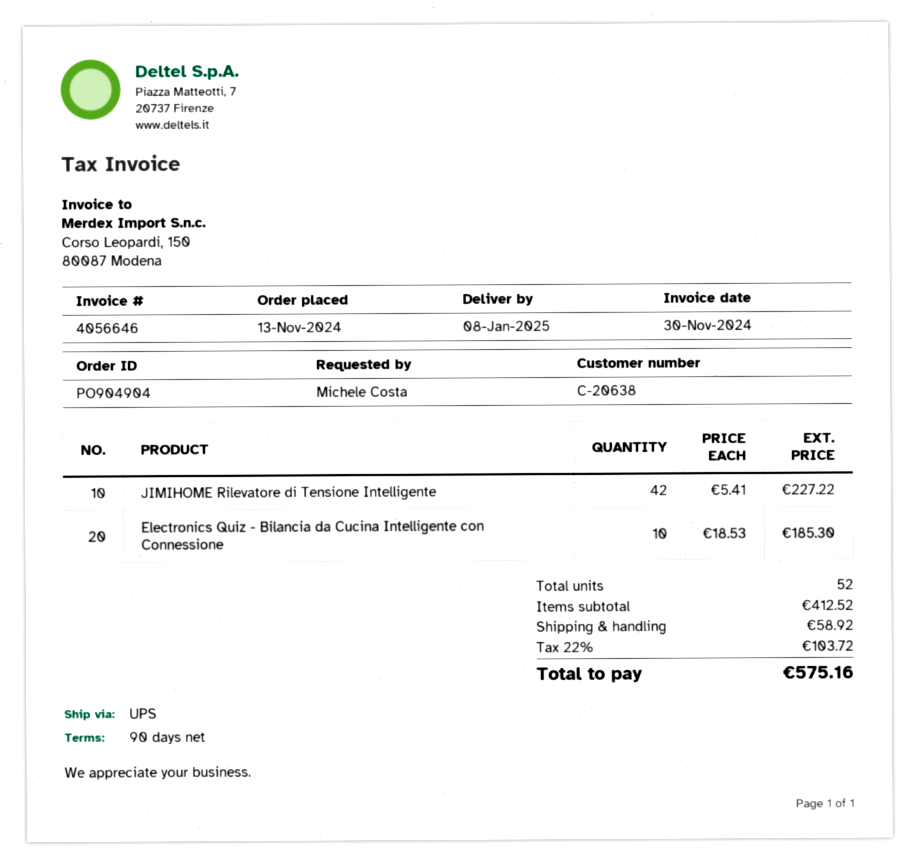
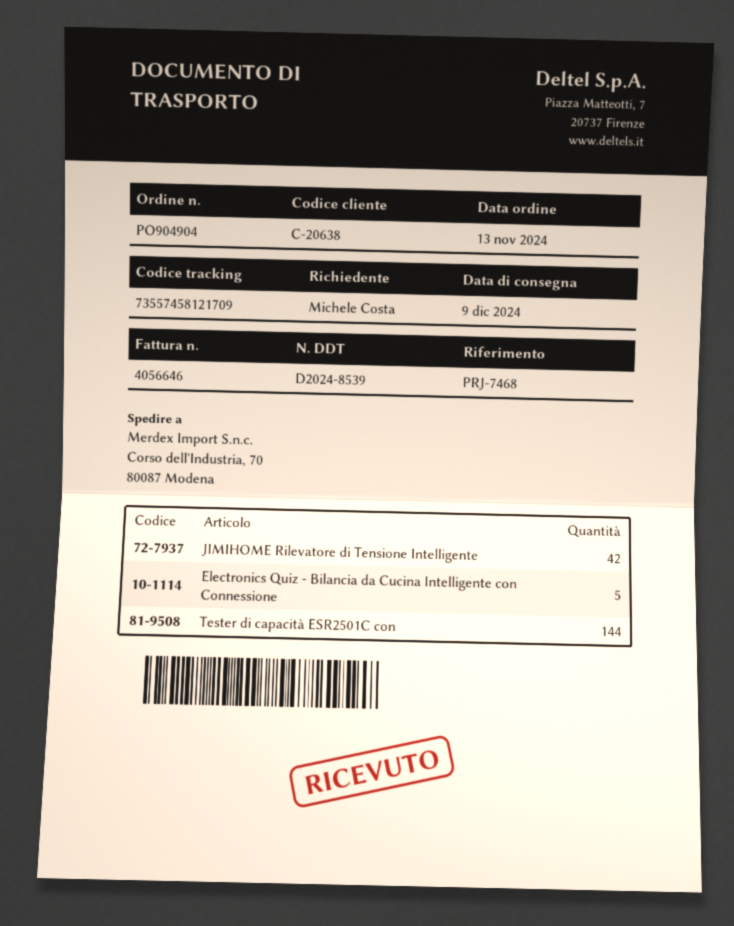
delivery date: 2025-01-08 -> 2024-12-09
Electronics Quiz - Bilancia da Cucina Intelligente con Connessione: 10 -> 5
Tester di capacità ESR2501C con: none -> 144

